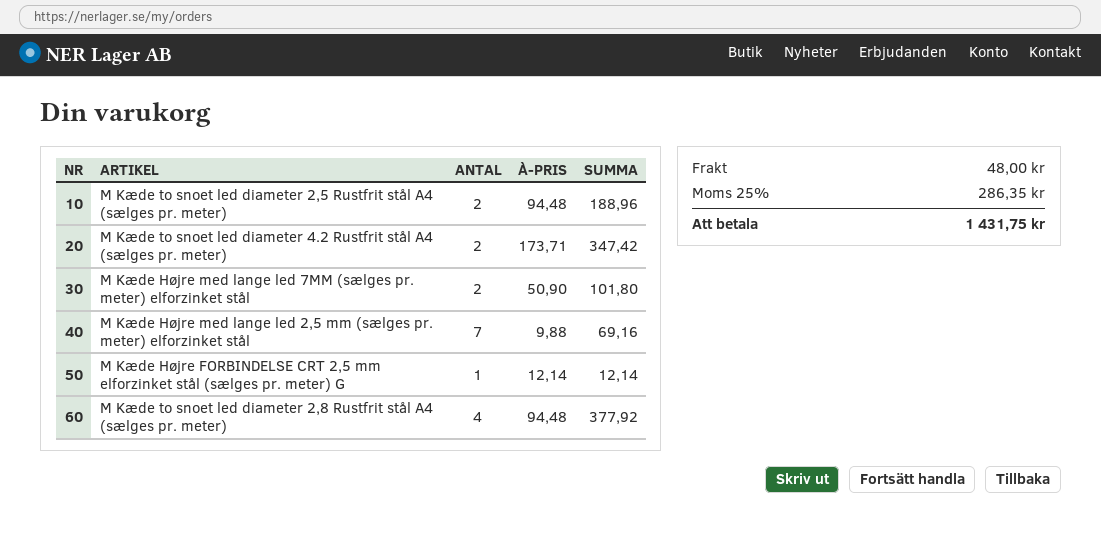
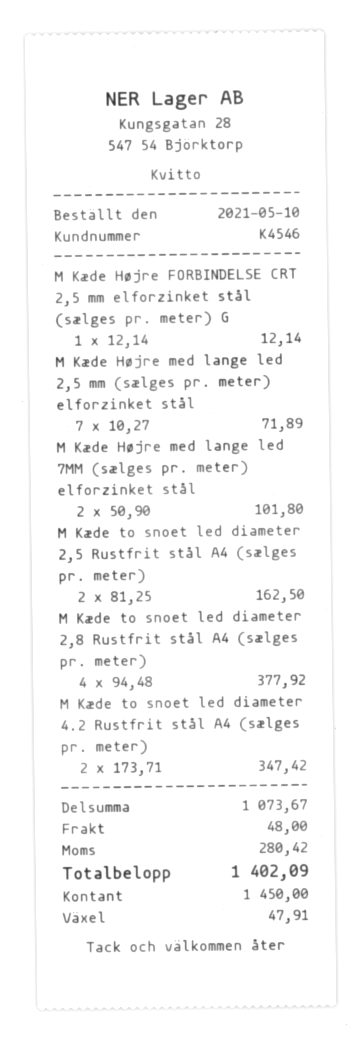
M Kæde to snoet led diameter 2,5 Rustfrit stål A4 (sælges pr. meter): 2 x 94.48 = 188.96 -> 2 x 81.25 = 162.50
M Kæde Højre med lange led 2,5 mm (sælges pr. meter) elforzinket stål: 7 x 9.88 = 69.16 -> 7 x 10.27 = 71.89
tax: 286.35 -> 280.42
total: 1431.75 -> 1402.09

